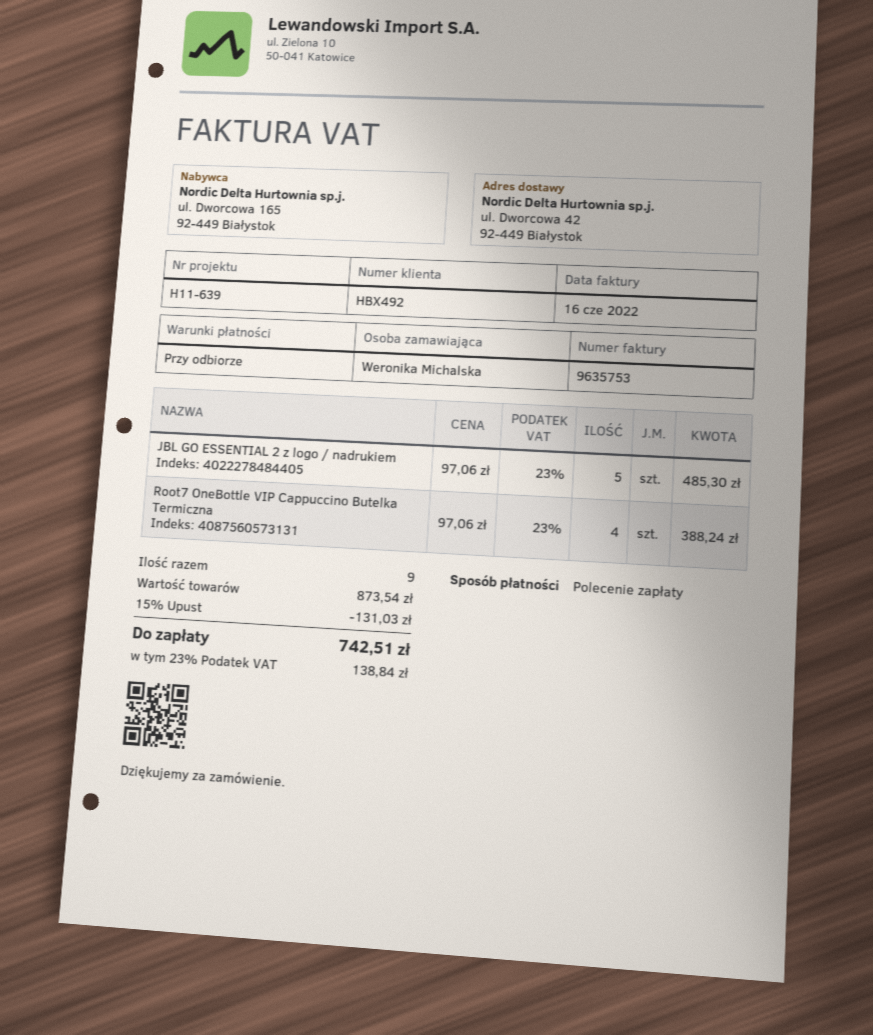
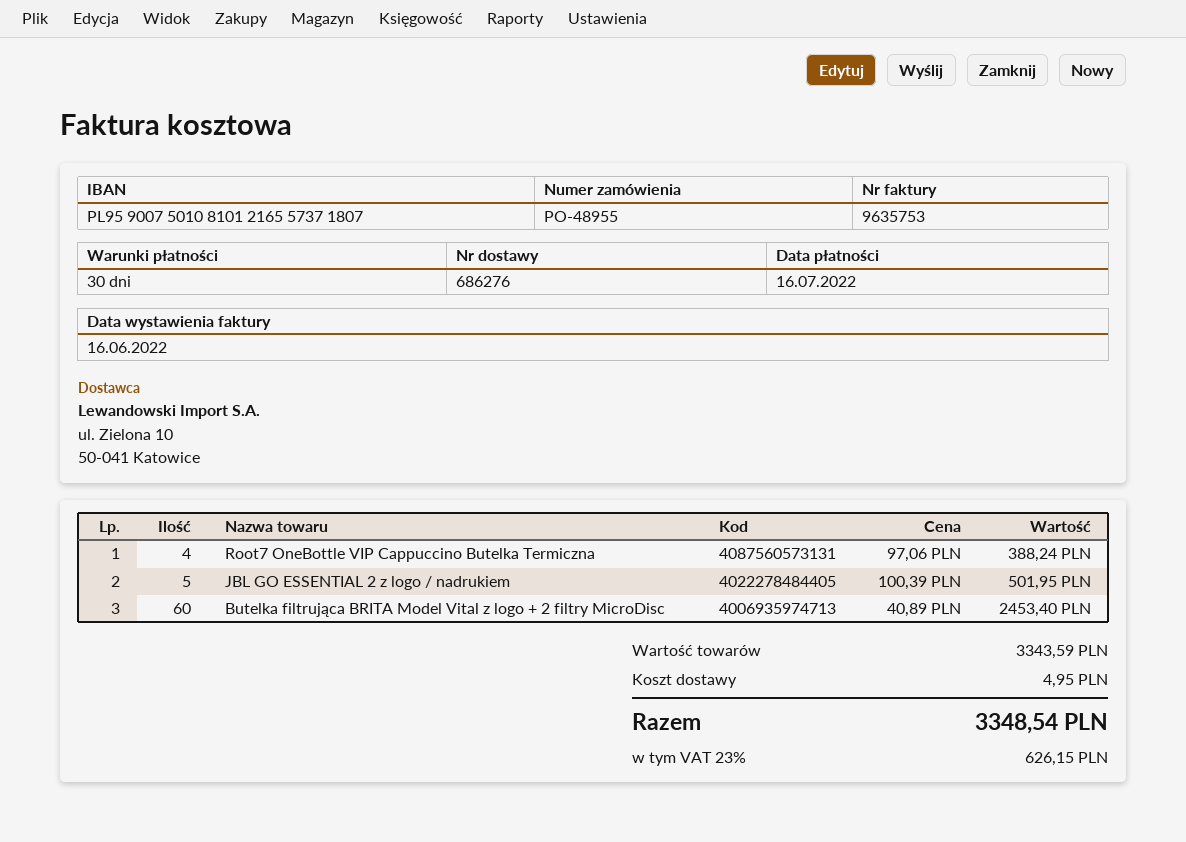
payment terms: on receipt -> 30 days
JBL GO ESSENTIAL 2 z logo / nadrukiem: 5 x 97.06 = 485.30 -> 5 x 100.39 = 501.95
Butelka filtrująca BRITA Model Vital z logo + 2 filtry MicroDisc: none -> 60 x 40.89 = 2453.40
subtotal: 873.54 -> 3343.59
discount: 15% = 131.03 -> none
shipping: none -> 4.95
tax: 23% = 138.84 -> 23% = 626.15
total: 742.51 -> 3348.54

